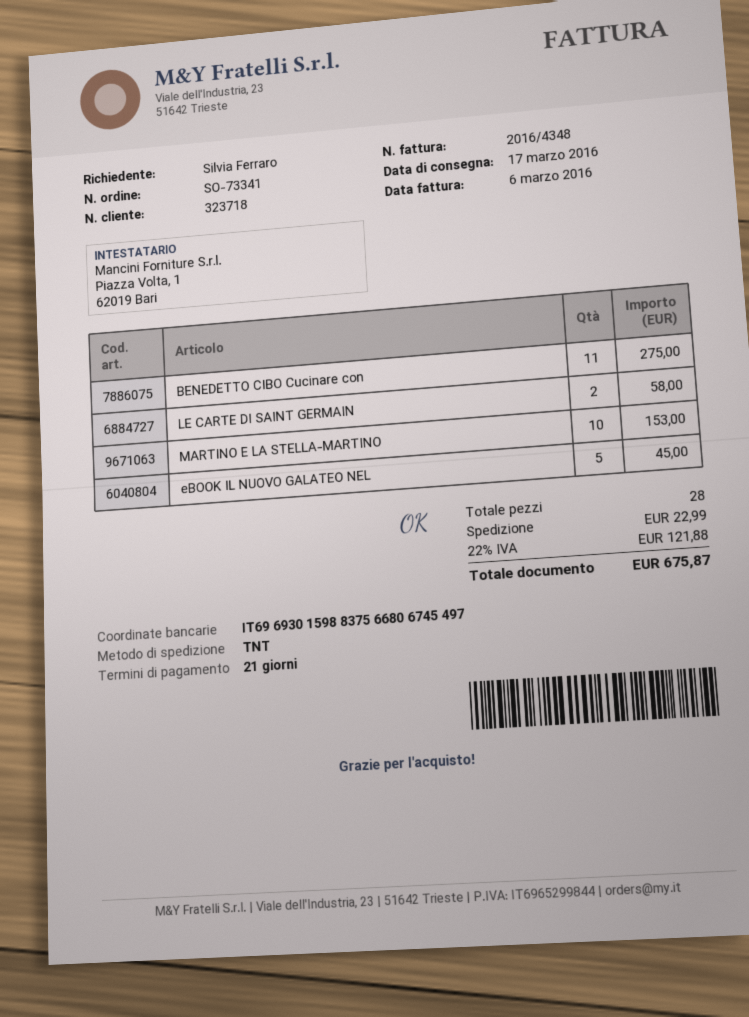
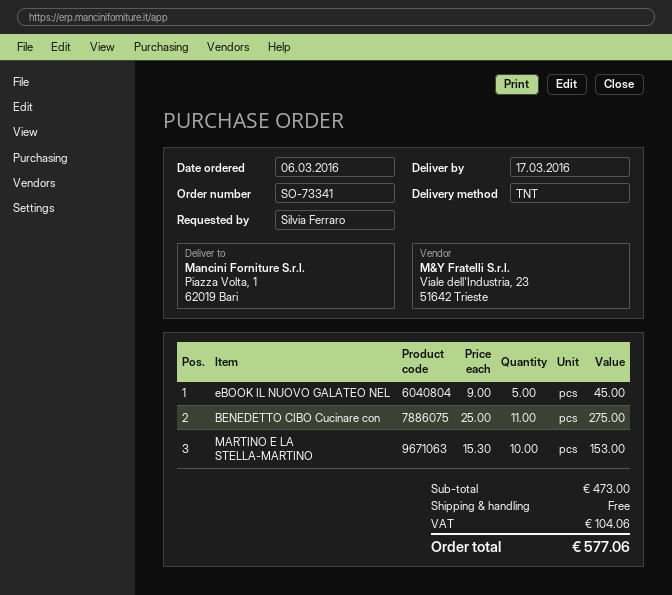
LE CARTE DI SAINT GERMAIN: 2 for 58.00 -> none
shipping: 22.99 -> 0.00
tax: 121.88 -> 104.06
total: 675.87 -> 577.06

